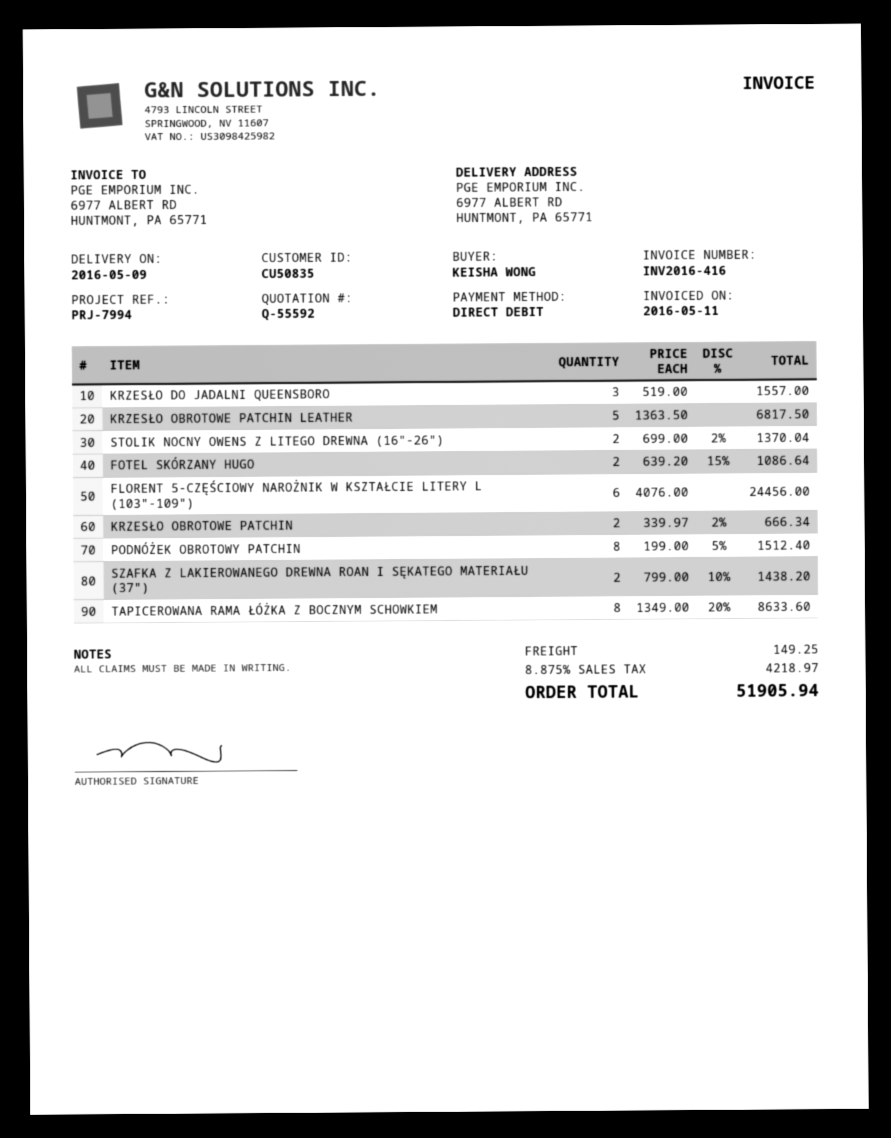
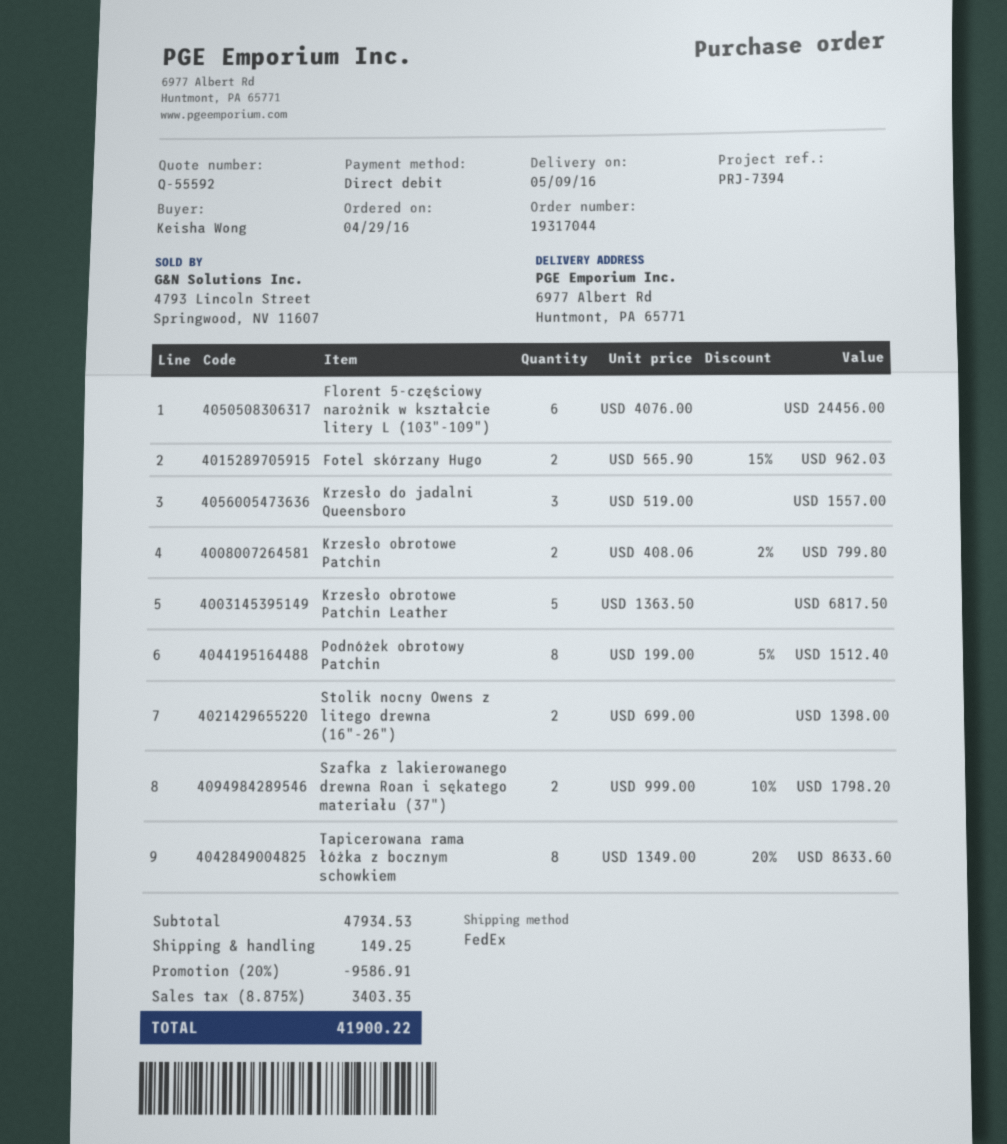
reference: PRJ-7994 -> PRJ-7394
STOLIK NOCNY OWENS Z LITEGO DREWNA (16"-26"): 2 x 699.00 - 2% = 1370.04 -> 2 x 699.00 = 1398.00
FOTEL SKÓRZANY HUGO: 2 x 639.20 - 15% = 1086.64 -> 2 x 565.90 - 15% = 962.03
KRZESŁO OBROTOWE PATCHIN: 2 x 339.97 - 2% = 666.34 -> 2 x 408.06 - 2% = 799.80
SZAFKA Z LAKIEROWANEGO DREWNA ROAN I SĘKATEGO MATERIAŁU (37"): 2 x 799.00 - 10% = 1438.20 -> 2 x 999.00 - 10% = 1798.20
discount: none -> 20% = 9586.91
tax: 8.875% = 4218.97 -> 8.875% = 3403.35
total: 51905.94 -> 41900.22

